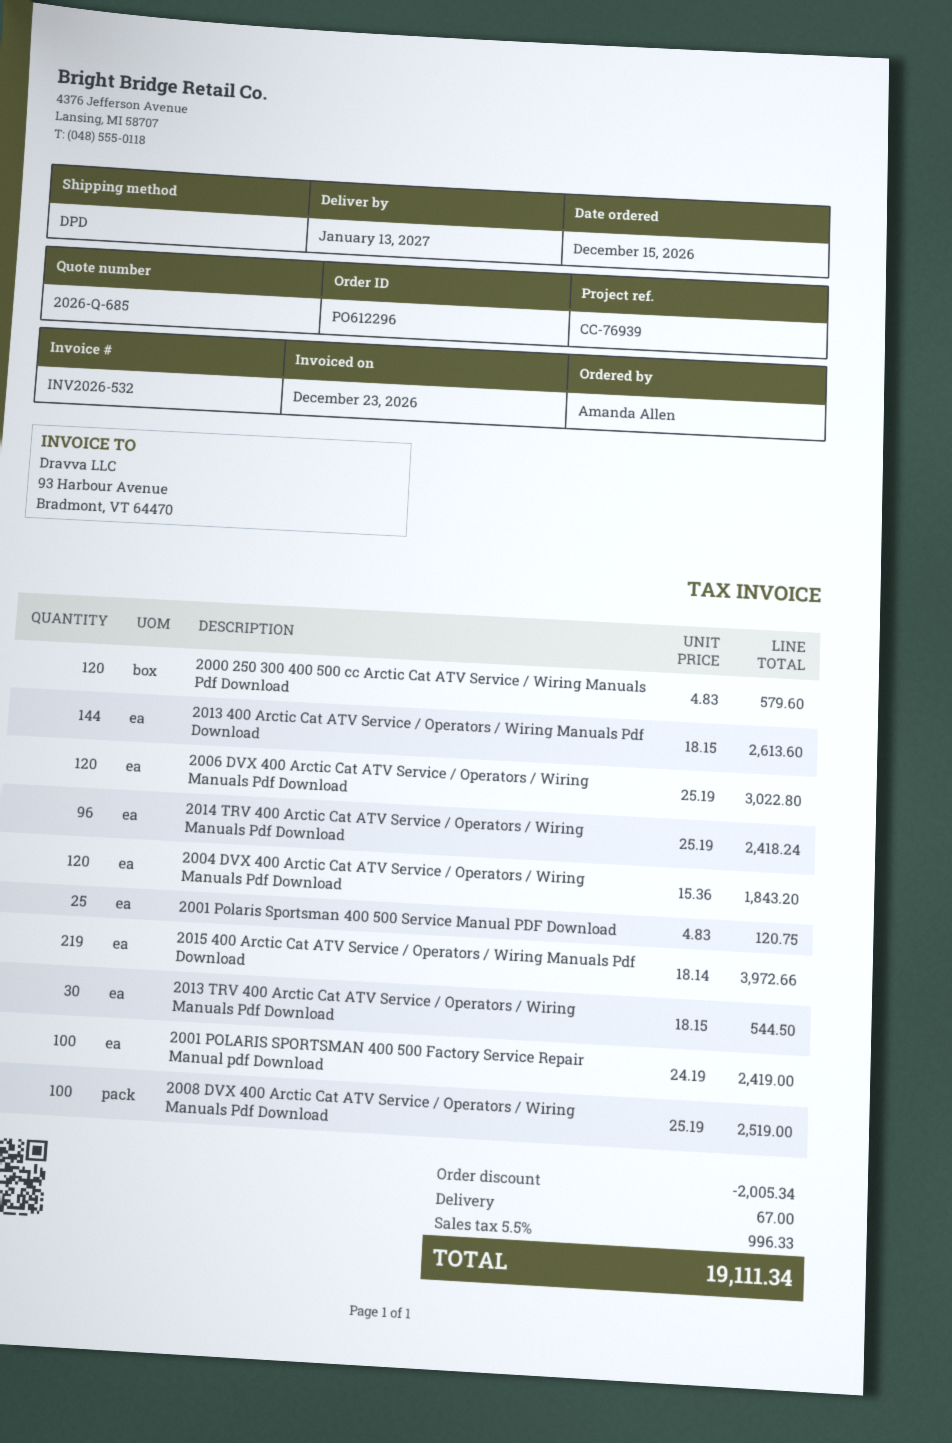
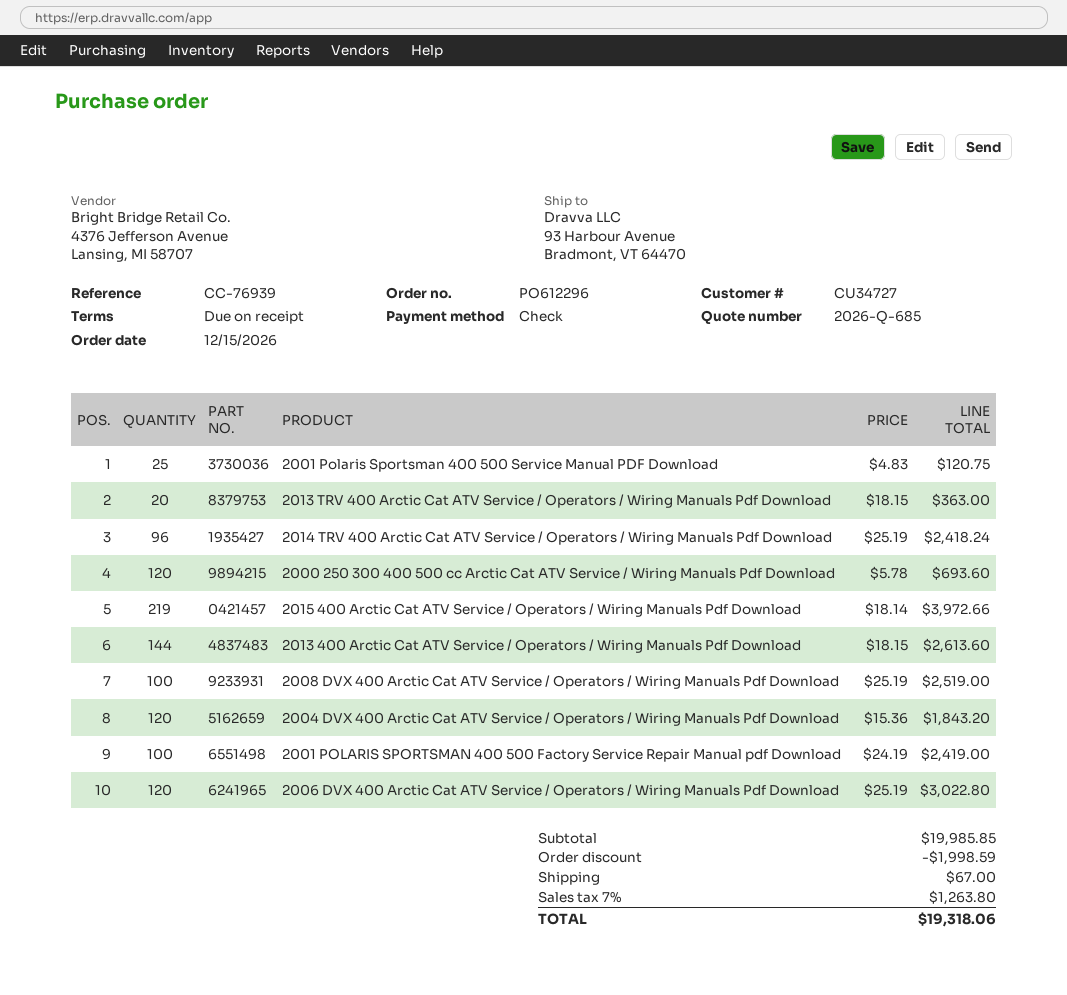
2000 250 300 400 500 cc Arctic Cat ATV Service / Wiring Manuals Pdf Download: 120 x 4.83 = 579.60 -> 120 x 5.78 = 693.60
2013 TRV 400 Arctic Cat ATV Service / Operators / Wiring Manuals Pdf Download: 30 x 18.15 = 544.50 -> 20 x 18.15 = 363.00
discount: 2005.34 -> 1998.59
tax: 5.5% = 996.33 -> 7% = 1263.80
total: 19111.34 -> 19318.06

